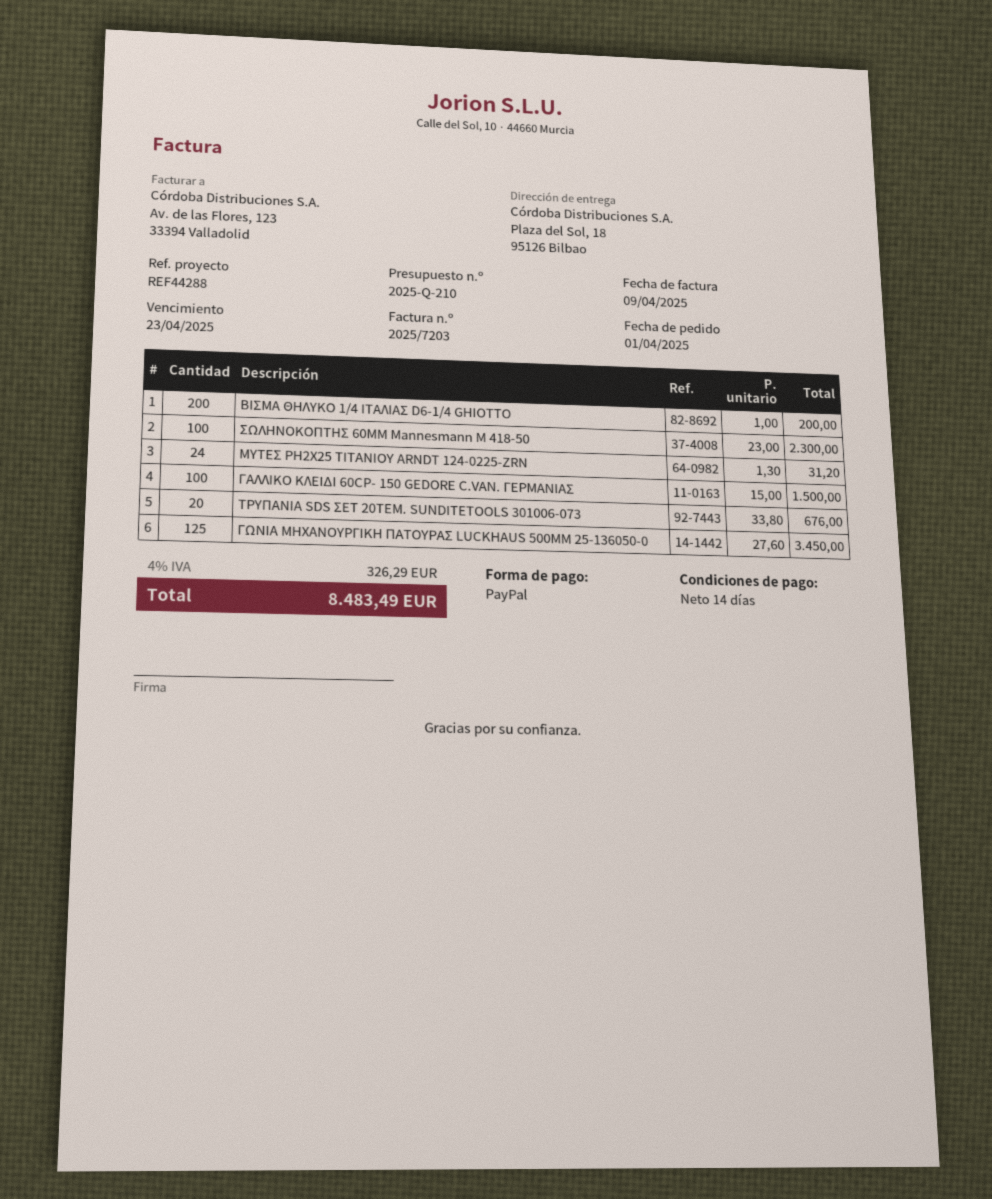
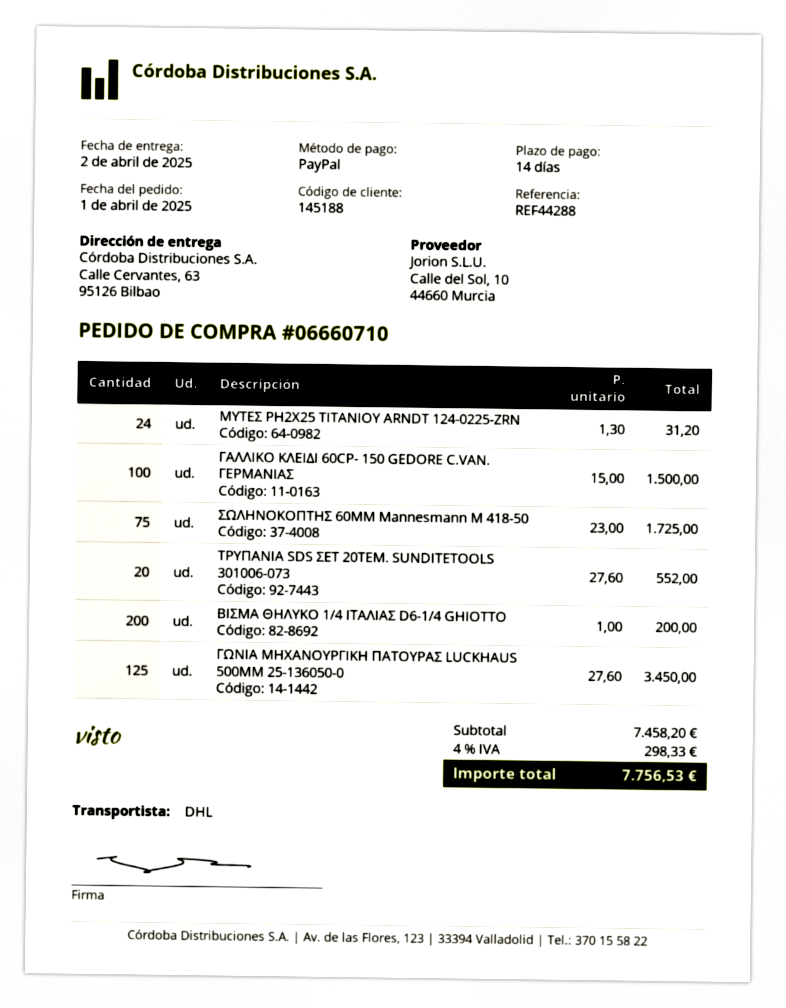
ship to: Plaza del Sol, 18, 95126 Bilbao -> Calle Cervantes, 63, 95126 Bilbao
ΣΩΛΗΝΟΚΟΠΤΗΣ 60ΜΜ Mannesmann M 418-50: 100 x 23.00 = 2300.00 -> 75 x 23.00 = 1725.00
ΤΡΥΠΑΝΙΑ SDS ΣΕΤ 20TEM. SUNDITETOOLS 301006-073: 20 x 33.80 = 676.00 -> 20 x 27.60 = 552.00
tax: 4% = 326.29 -> 4% = 298.33
total: 8483.49 -> 7756.53

